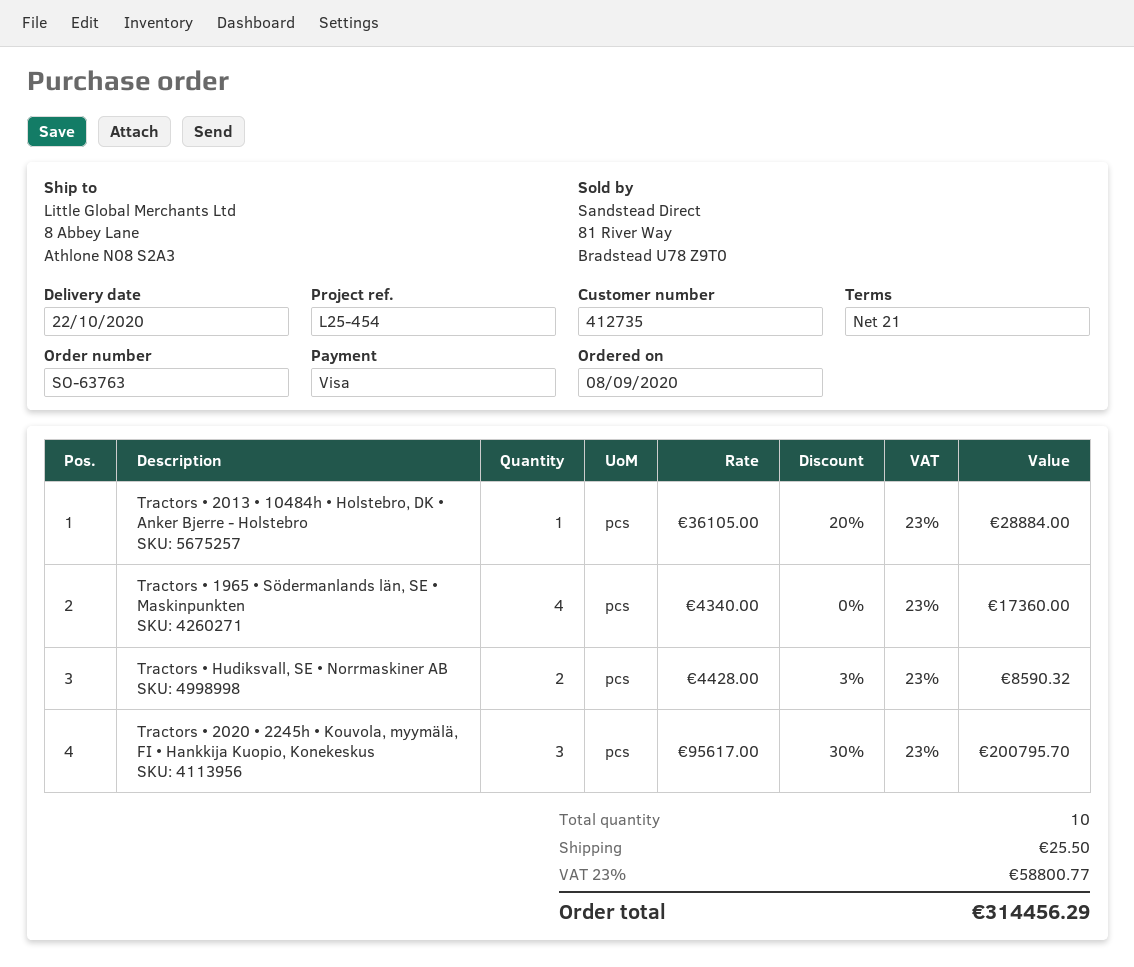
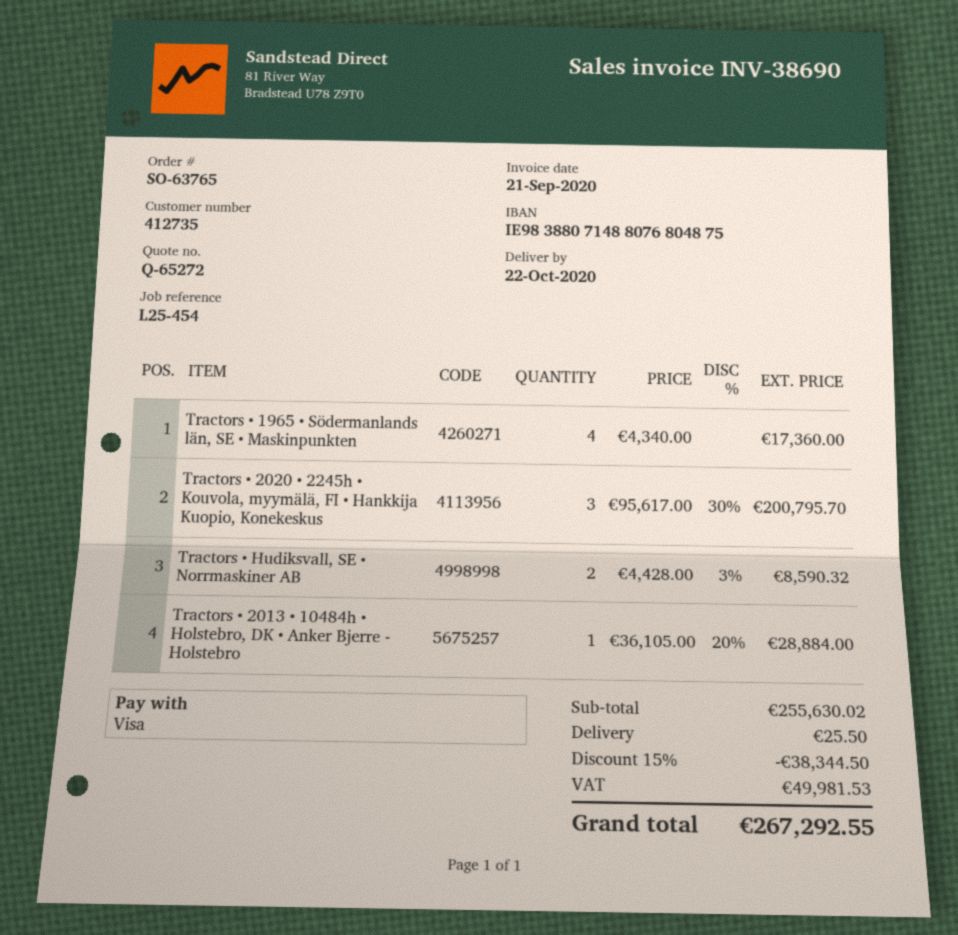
order number: SO-63763 -> SO-63765
discount: none -> 15% = 38344.50
tax: 58800.77 -> 49981.53
total: 314456.29 -> 267292.55

